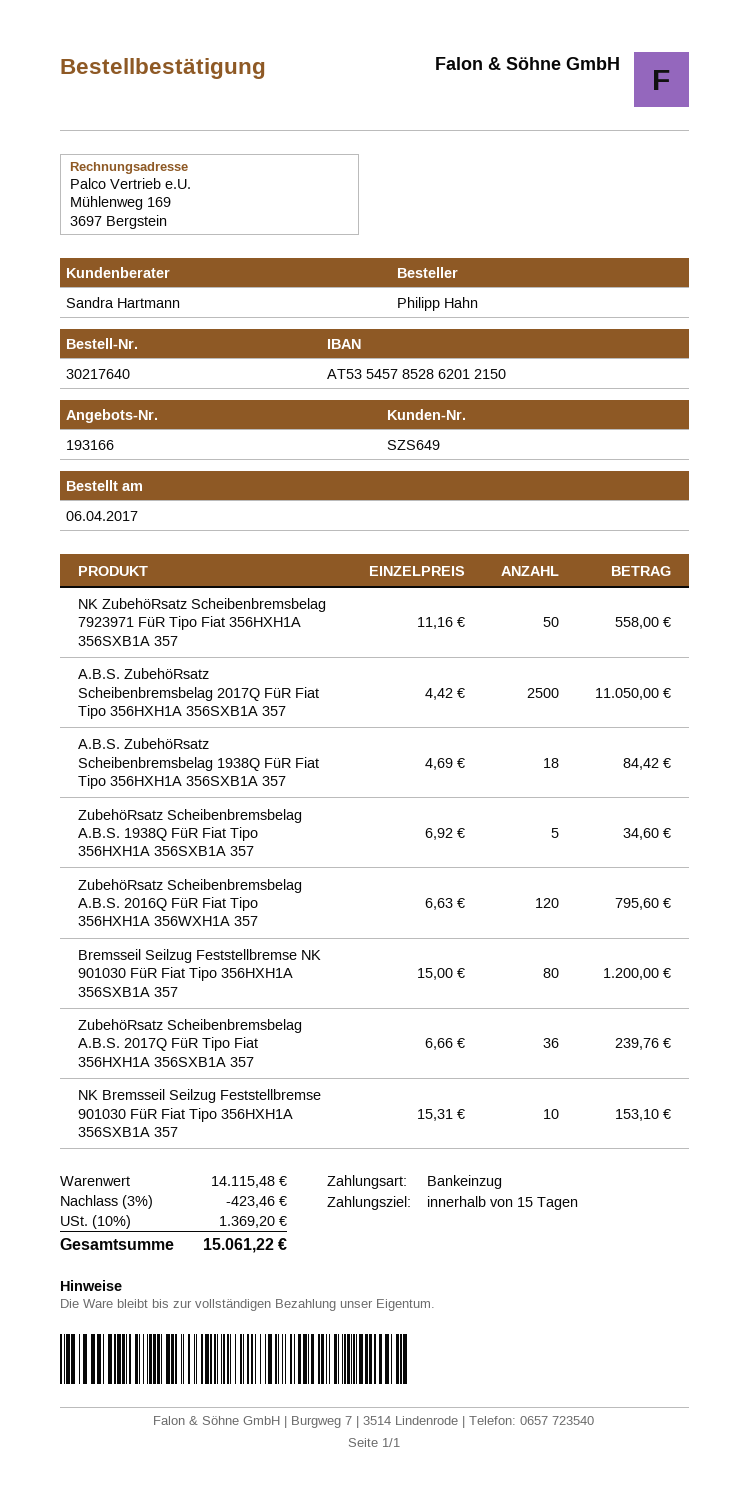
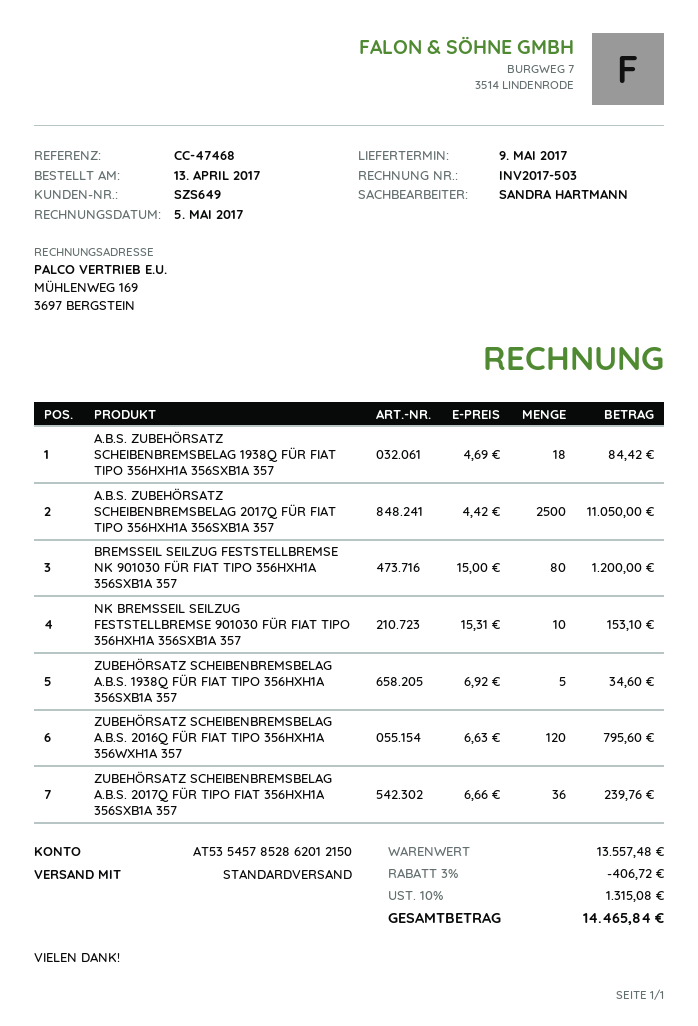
order date: 2017-04-06 -> 2017-04-13
NK ZubehöRsatz Scheibenbremsbelag 7923971 FüR Tipo Fiat 356HXH1A 356SXB1A 357: 50 x 11.16 = 558.00 -> none
subtotal: 14115.48 -> 13557.48
discount: 3% = 423.46 -> 3% = 406.72
tax: 10% = 1369.20 -> 10% = 1315.08
total: 15061.22 -> 14465.84

